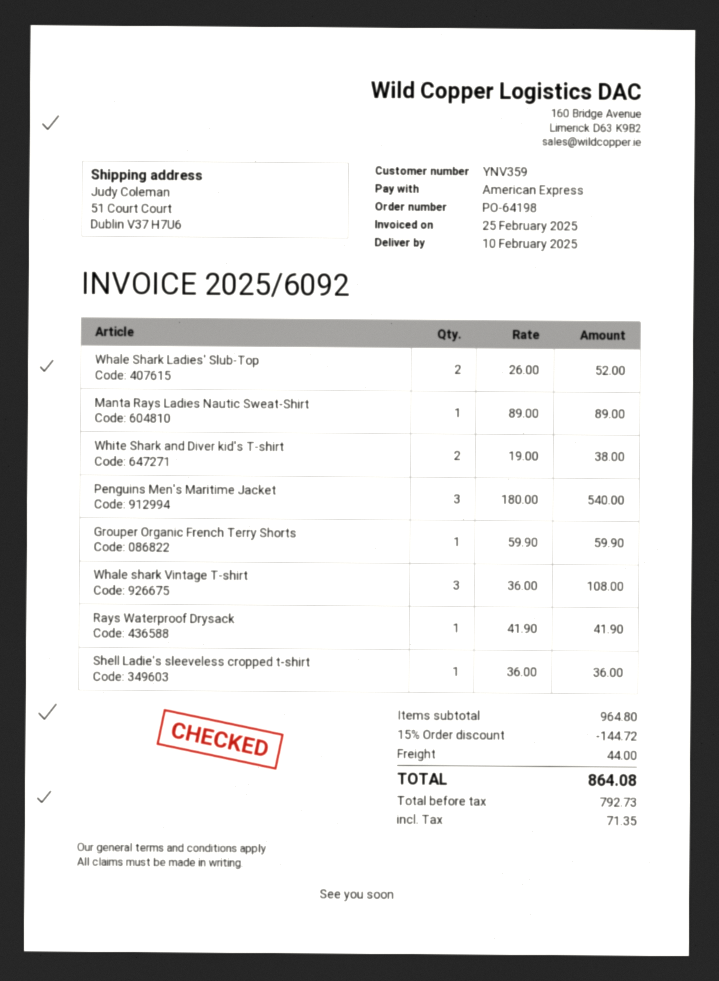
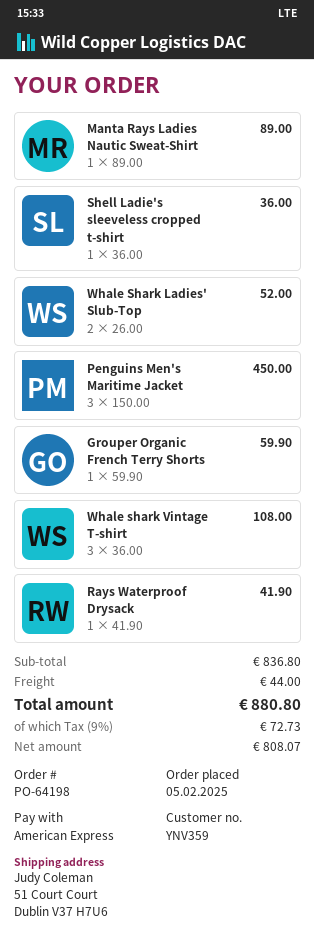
White Shark and Diver kid's T-shirt: 2 x 19.00 = 38.00 -> none
Penguins Men's Maritime Jacket: 3 x 180.00 = 540.00 -> 3 x 150.00 = 450.00
subtotal: 964.80 -> 836.80
discount: 15% = 144.72 -> none
net: 792.73 -> 808.07
tax: 71.35 -> 72.73
total: 864.08 -> 880.80

